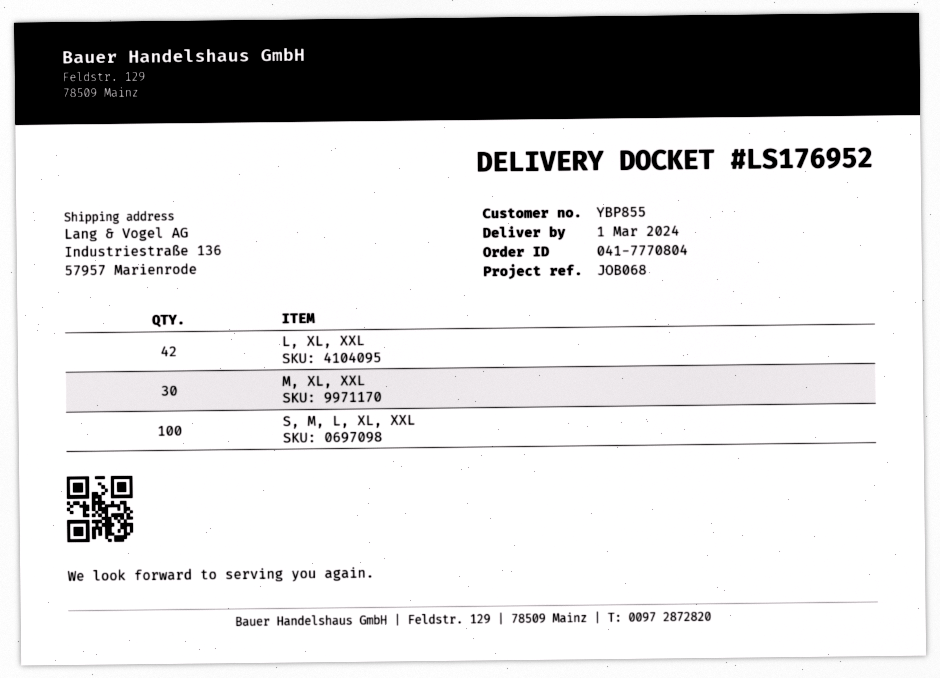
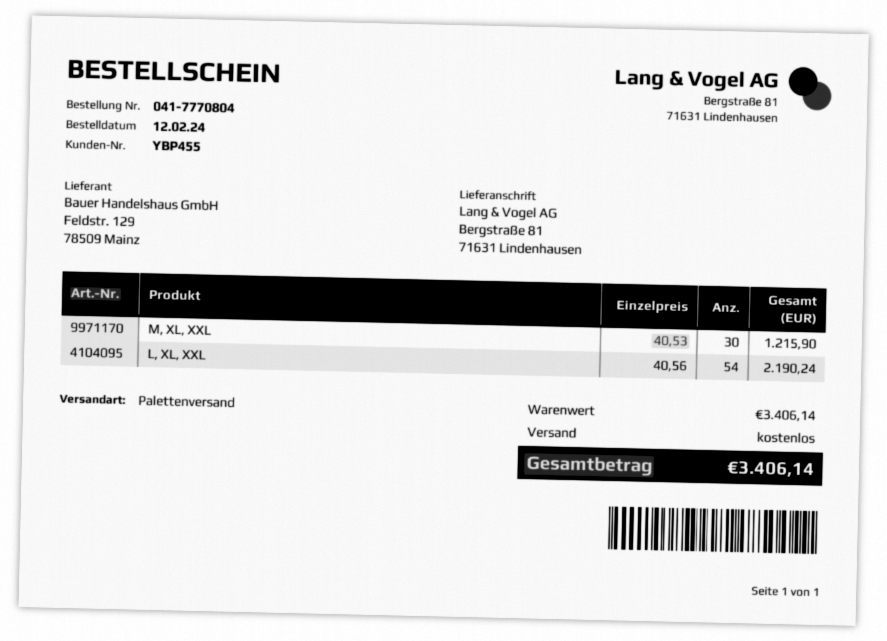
customer number: YBP855 -> YBP455
ship to: Industriestraße 136, 57957 Marienrode -> Bergstraße 81, 71631 Lindenhausen
L, XL, XXL: 42 -> 54
S, M, L, XL, XXL: 100 -> none

